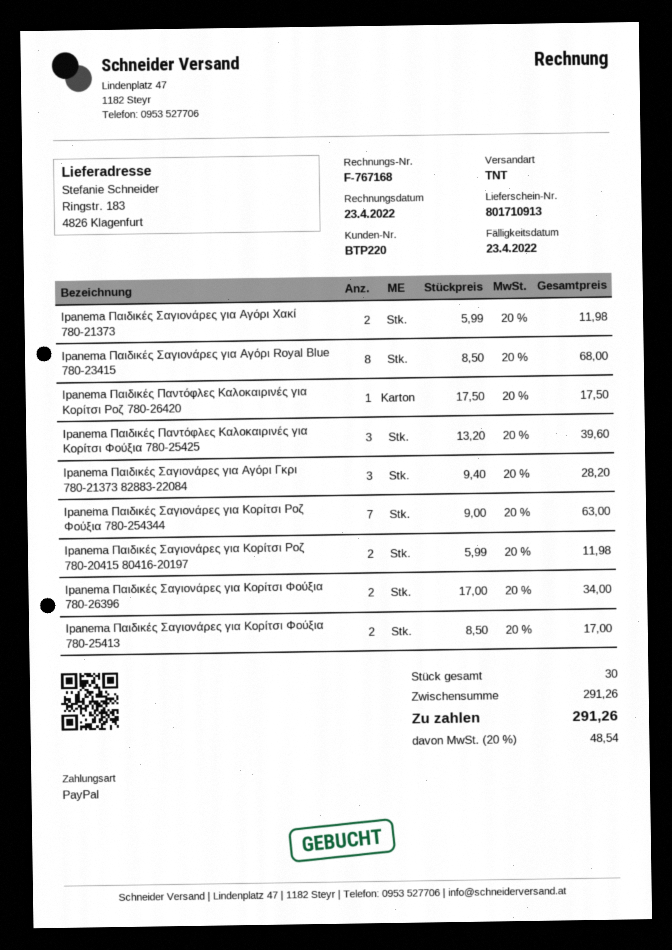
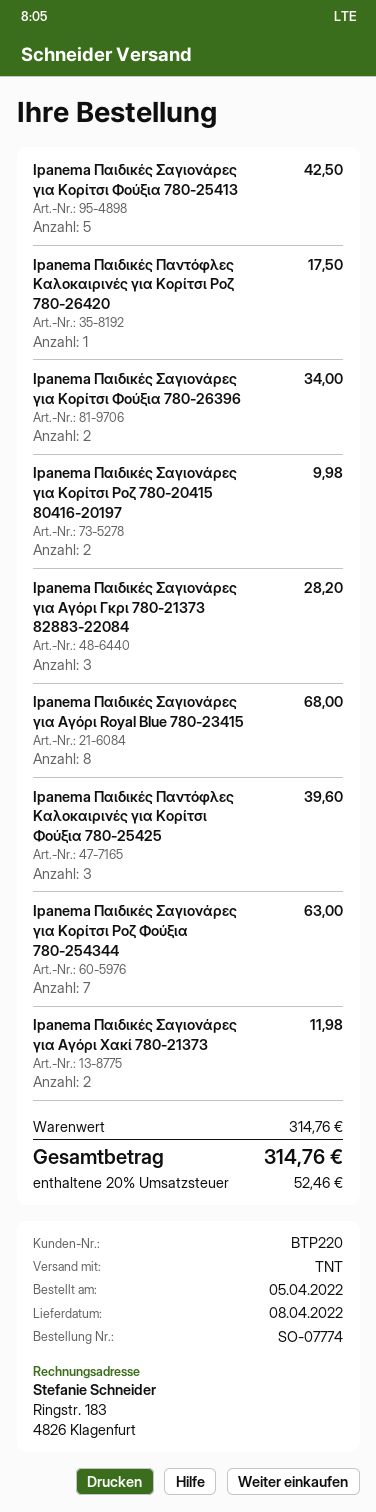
Ipanema Παιδικές Σαγιονάρες για Κορίτσι Ροζ 780-20415 80416-20197: 2 for 11.98 -> 2 for 9.98
Ipanema Παιδικές Σαγιονάρες για Κορίτσι Φούξια 780-25413: 2 for 17.00 -> 5 for 42.50
subtotal: 291.26 -> 314.76
tax: 20% = 48.54 -> 20% = 52.46
total: 291.26 -> 314.76

